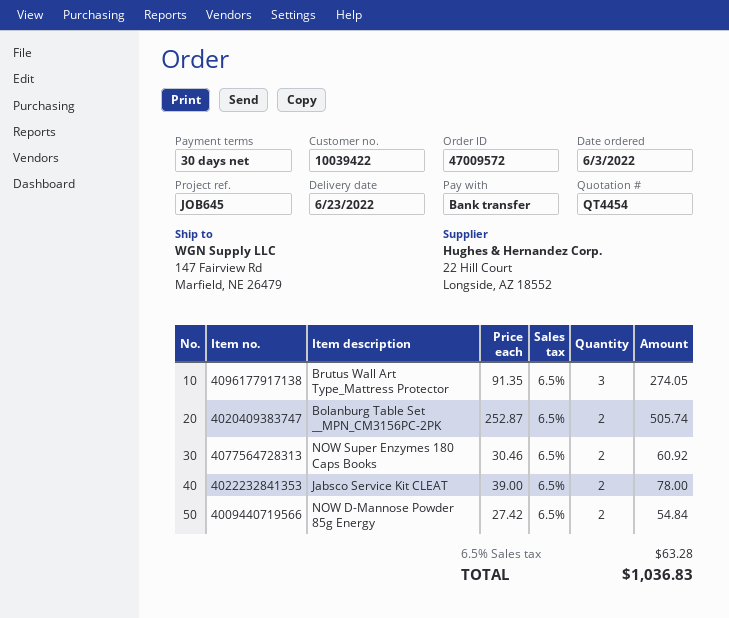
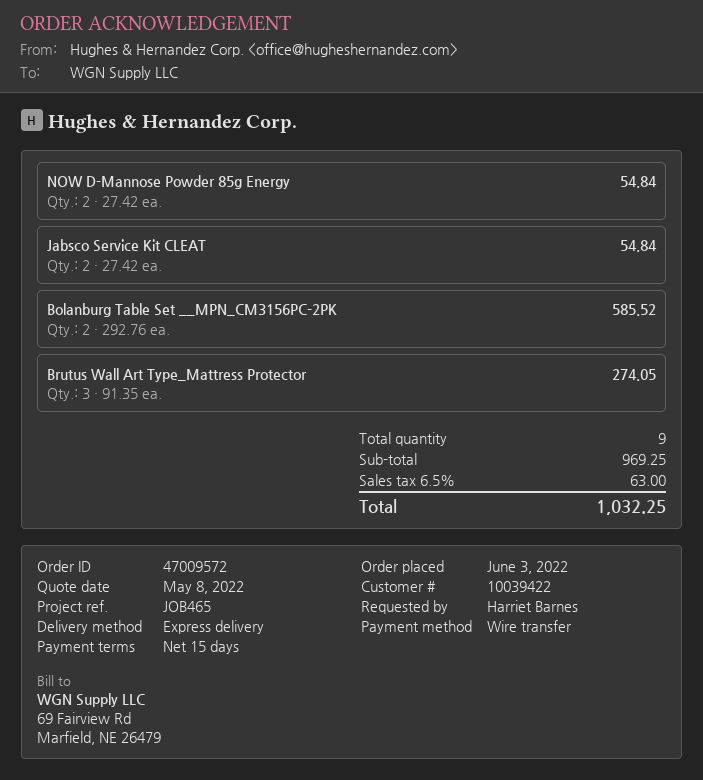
payment terms: 30 days -> 15 days
reference: JOB645 -> JOB465
Bolanburg Table Set __MPN_CM3156PC-2PK: 2 x 252.87 = 505.74 -> 2 x 292.76 = 585.52
NOW Super Enzymes 180 Caps Books: 2 x 30.46 = 60.92 -> none
Jabsco Service Kit CLEAT: 2 x 39.00 = 78.00 -> 2 x 27.42 = 54.84
tax: 6.5% = 63.28 -> 6.5% = 63.00
total: 1036.83 -> 1032.25

